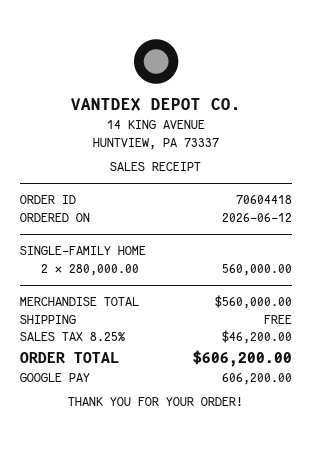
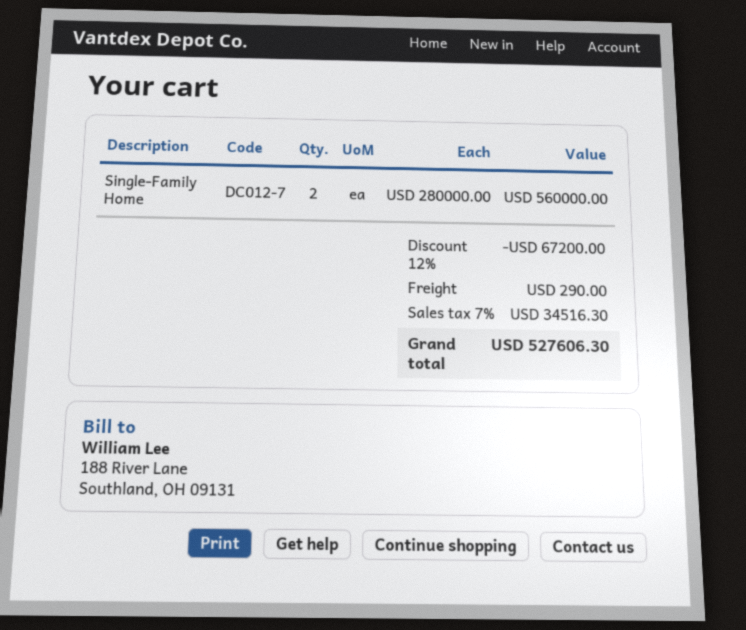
discount: none -> 12% = 67200.00
shipping: 0.00 -> 290.00
tax: 8.25% = 46200.00 -> 7% = 34516.30
total: 606200.00 -> 527606.30

